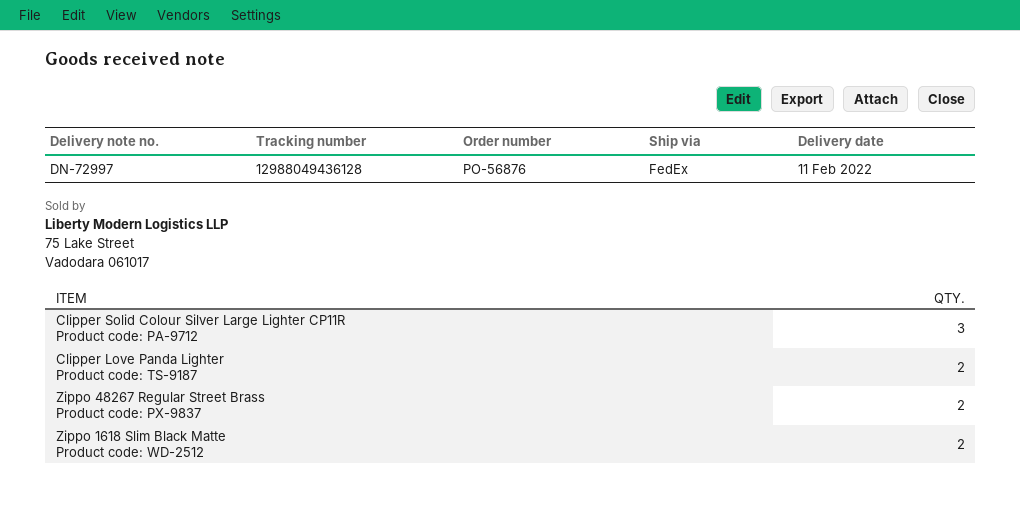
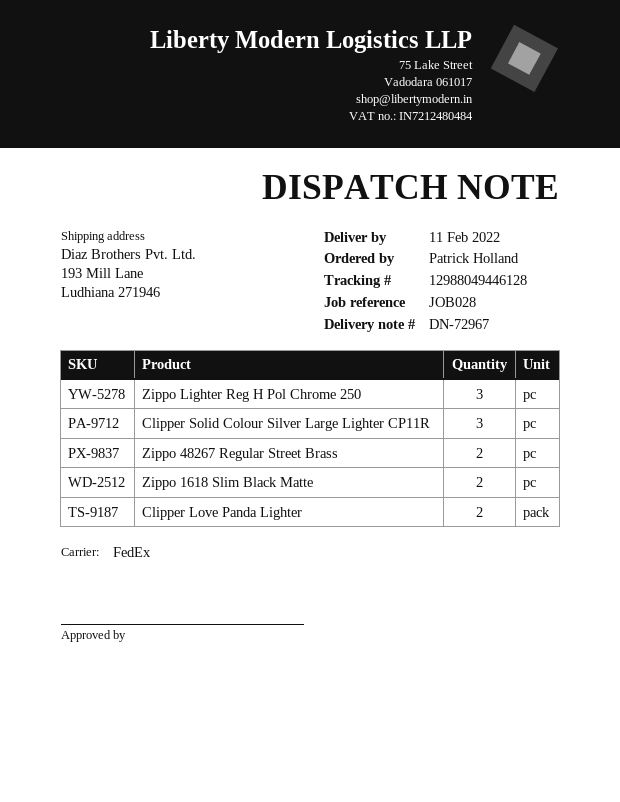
delivery note number: DN-72997 -> DN-72967
tracking number: 12988049436128 -> 12988049446128
Zippo Lighter Reg H Pol Chrome 250: none -> 3

